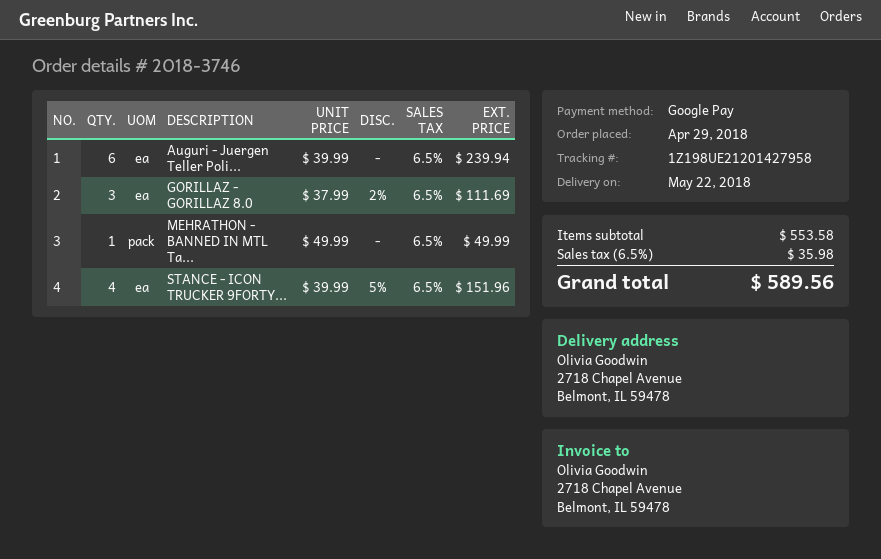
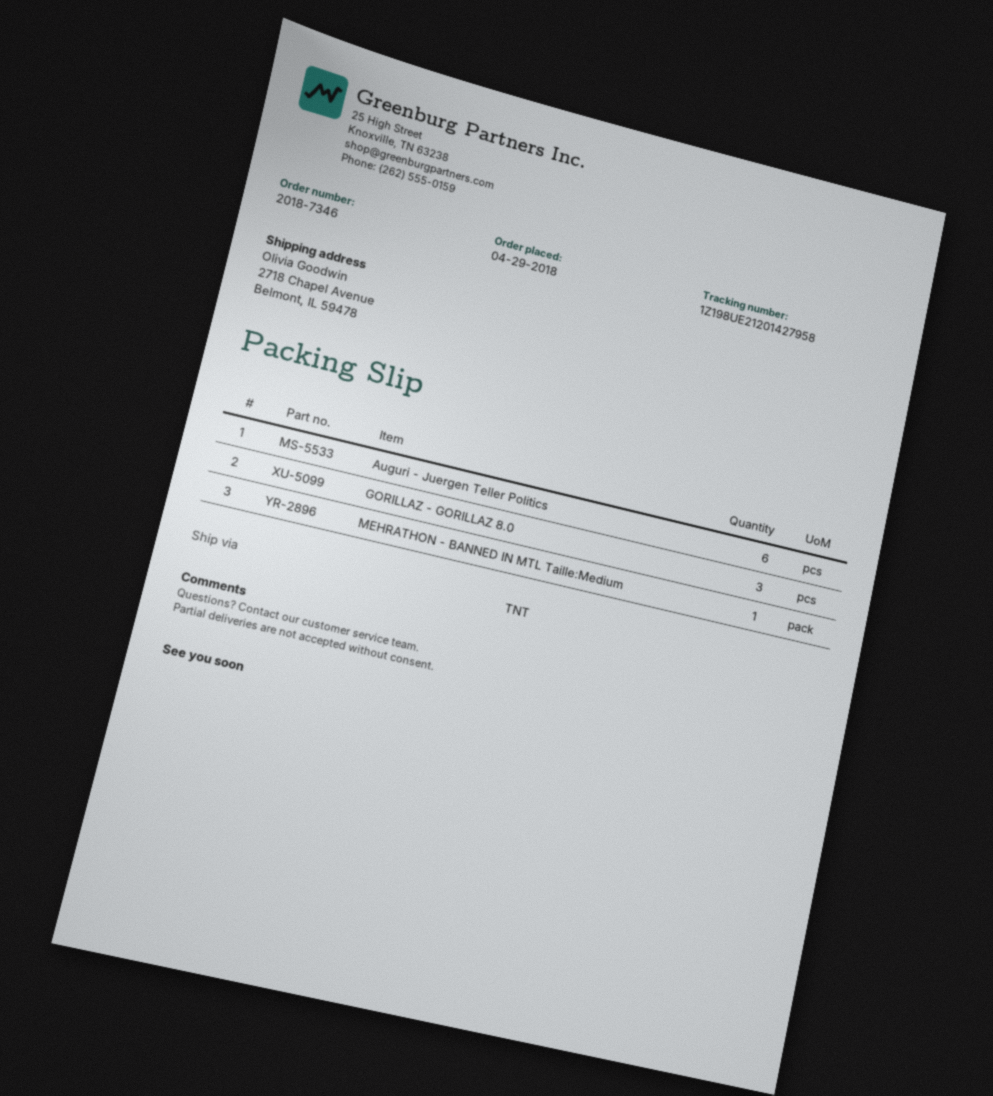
order number: 2018-3746 -> 2018-7346
STANCE - ICON TRUCKER 9FORTY...: 4 -> none

